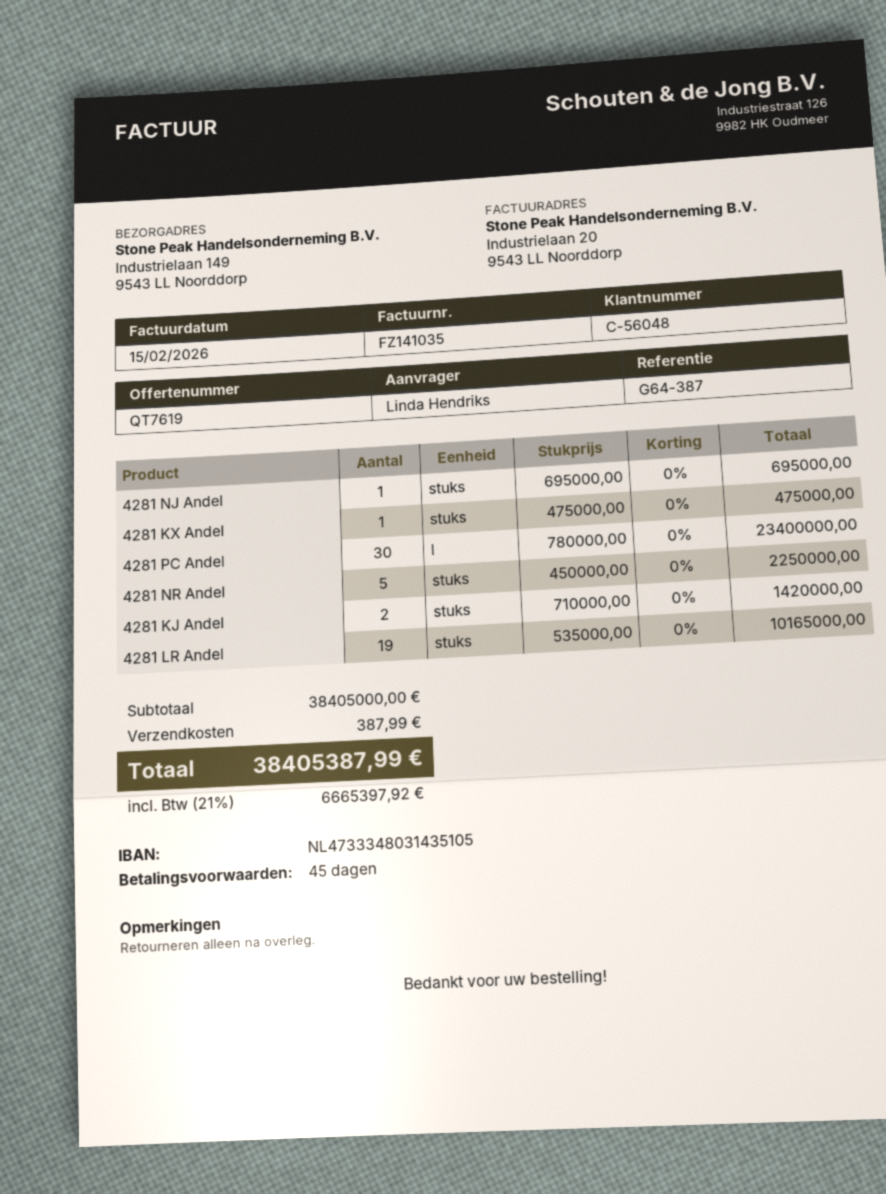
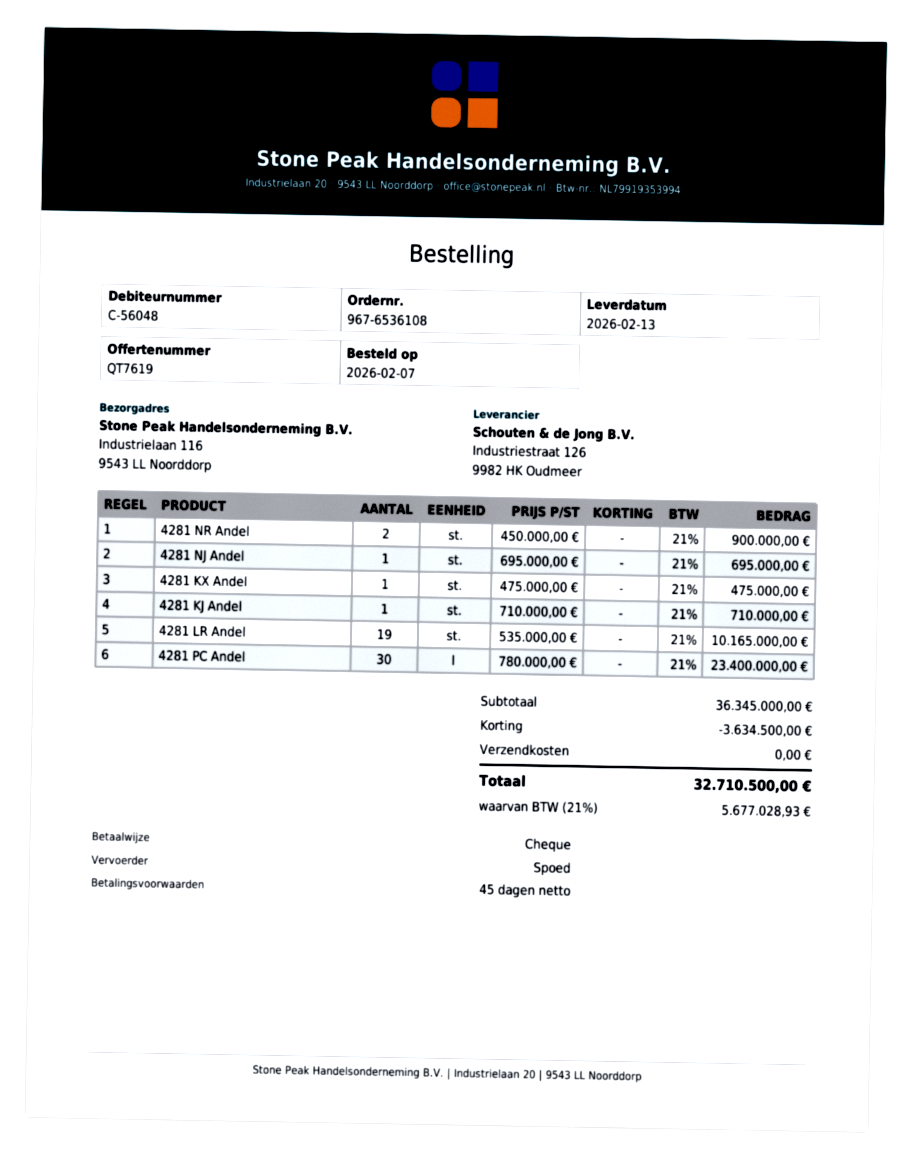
ship to: Industrielaan 149, 9543 LL Noorddorp -> Industrielaan 116, 9543 LL Noorddorp
4281 NR Andel: 5 x 450000.00 = 2250000.00 -> 2 x 450000.00 = 900000.00
4281 KJ Andel: 2 x 710000.00 = 1420000.00 -> 1 x 710000.00 = 710000.00
subtotal: 38405000.00 -> 36345000.00
discount: none -> 3634500.00
shipping: 387.99 -> 0.00
tax: 21% = 6665397.92 -> 21% = 5677028.93
total: 38405387.99 -> 32710500.00

